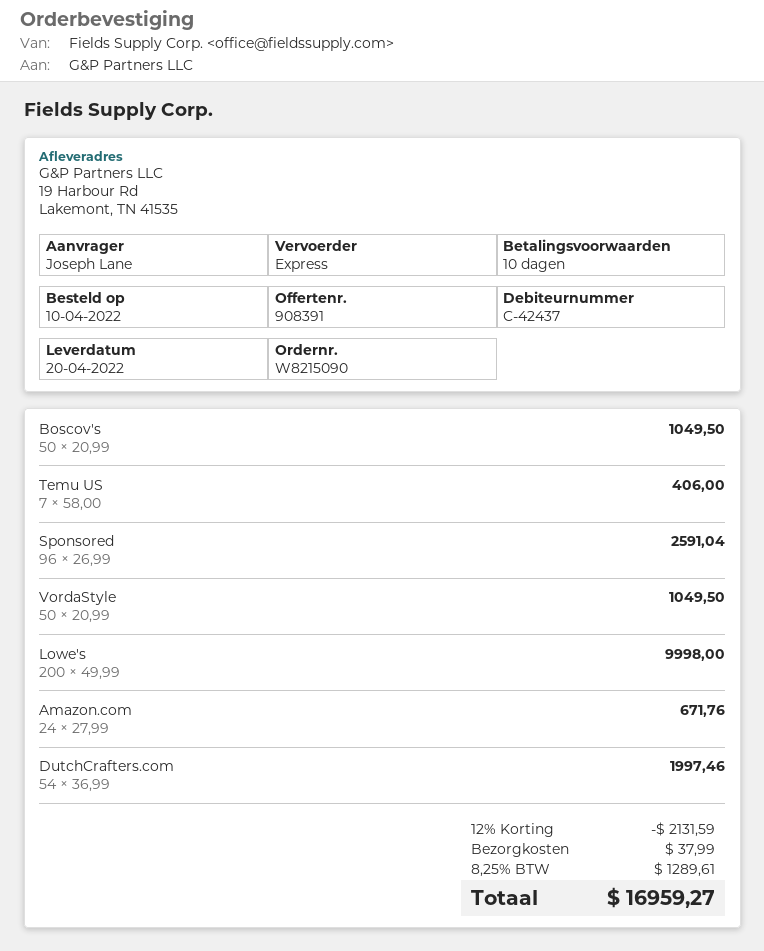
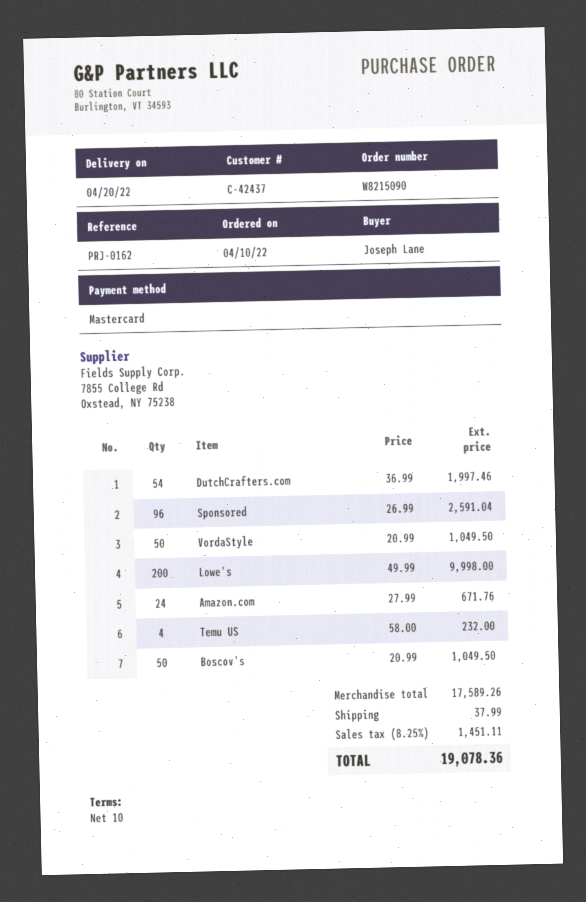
Temu US: 7 x 58.00 = 406.00 -> 4 x 58.00 = 232.00
discount: 12% = 2131.59 -> none
tax: 8.25% = 1289.61 -> 8.25% = 1451.11
total: 16959.27 -> 19078.36

